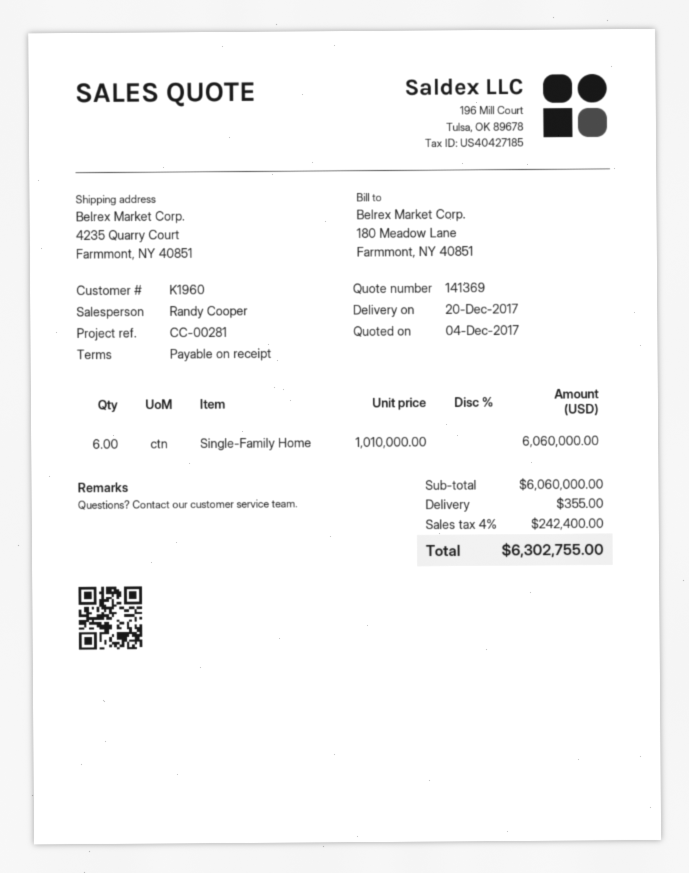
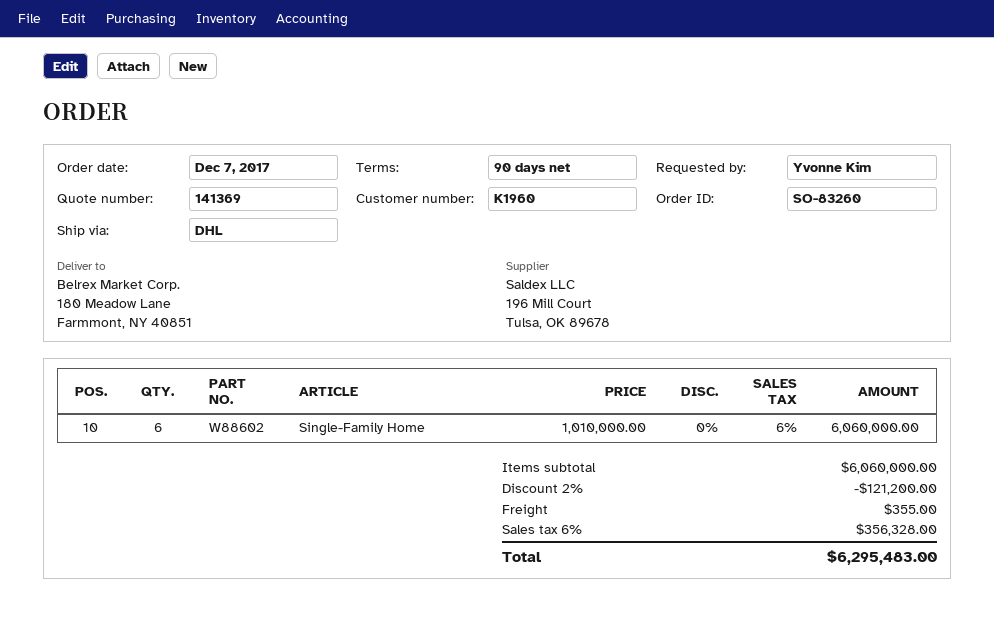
payment terms: on receipt -> 90 days
ship to: 4235 Quarry Court, Farmmont, NY 40851 -> 180 Meadow Lane, Farmmont, NY 40851
discount: none -> 2% = 121200.00
tax: 4% = 242400.00 -> 6% = 356328.00
total: 6302755.00 -> 6295483.00

